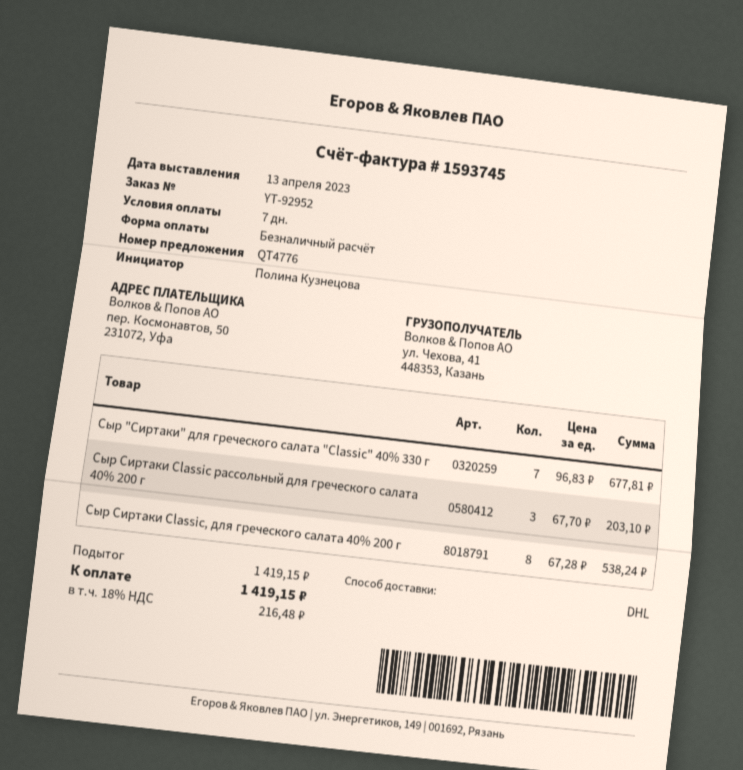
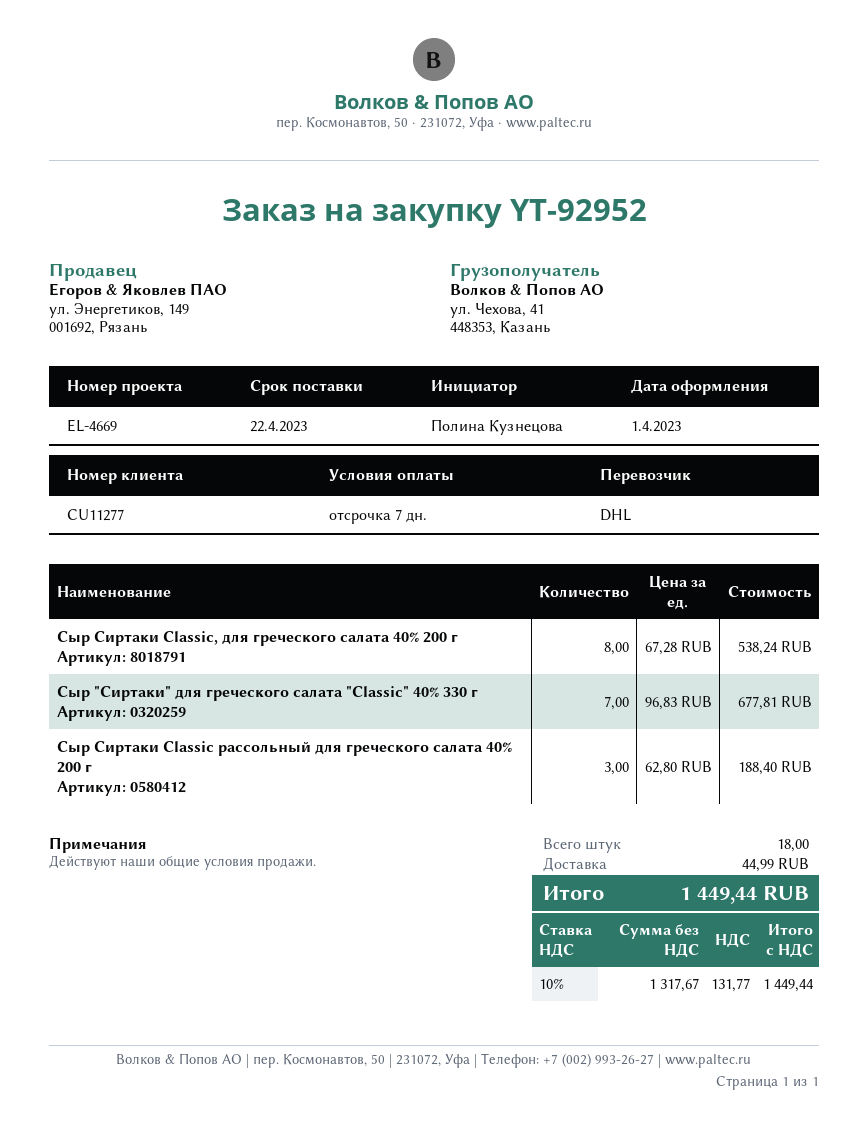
Сыр Сиртаки Classic рассольный для греческого салата 40% 200 г: 3 x 67.70 = 203.10 -> 3 x 62.80 = 188.40
shipping: none -> 44.99
tax: 18% = 216.48 -> 10% = 131.77
total: 1419.15 -> 1449.44

